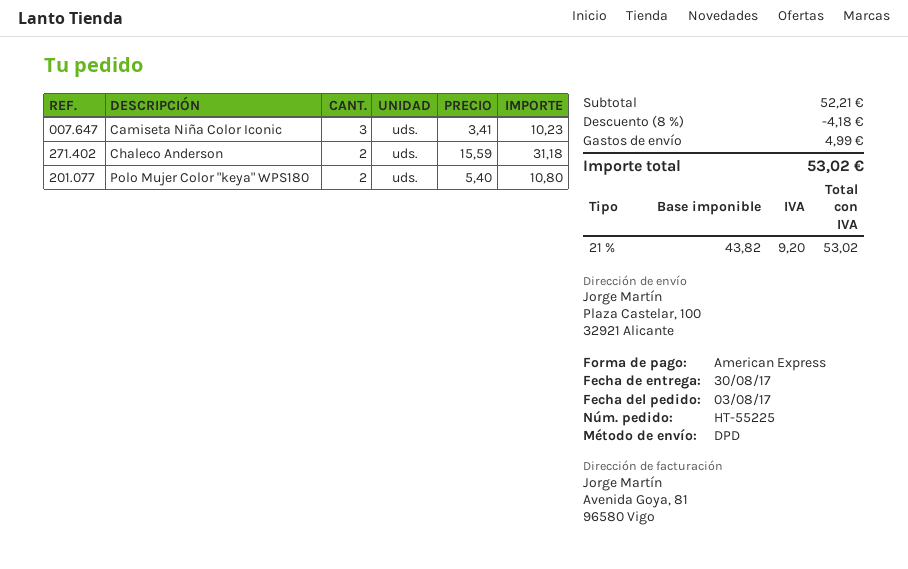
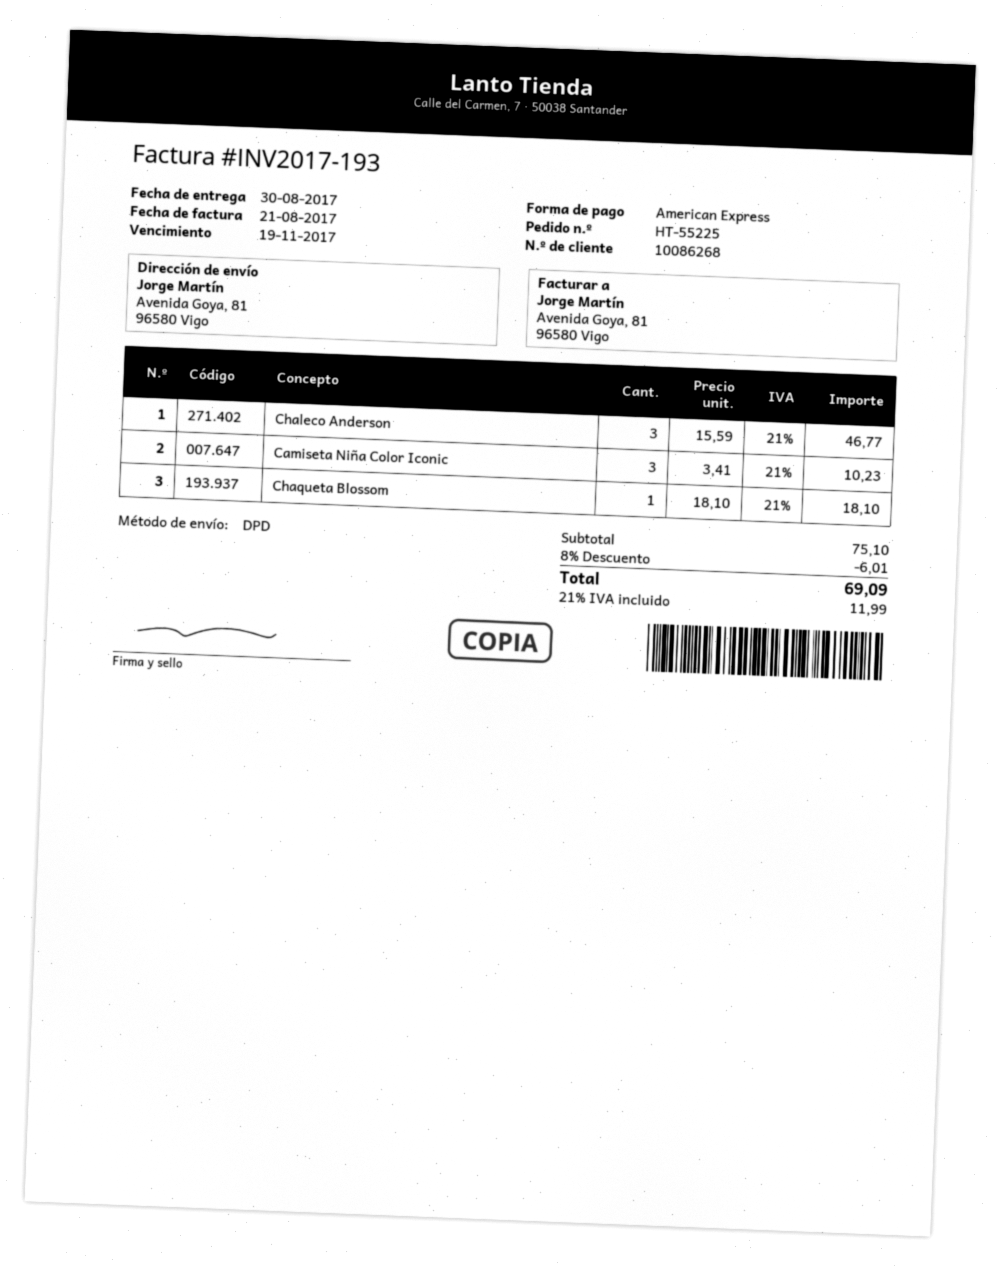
ship to: Plaza Castelar, 100, 32921 Alicante -> Avenida Goya, 81, 96580 Vigo
Chaleco Anderson: 2 x 15.59 = 31.18 -> 3 x 15.59 = 46.77
Polo Mujer Color "keya" WPS180: 2 x 5.40 = 10.80 -> none
Chaqueta Blossom: none -> 1 x 18.10 = 18.10
subtotal: 52.21 -> 75.10
discount: 8% = 4.18 -> 8% = 6.01
shipping: 4.99 -> none
tax: 21% = 9.20 -> 21% = 11.99
total: 53.02 -> 69.09

